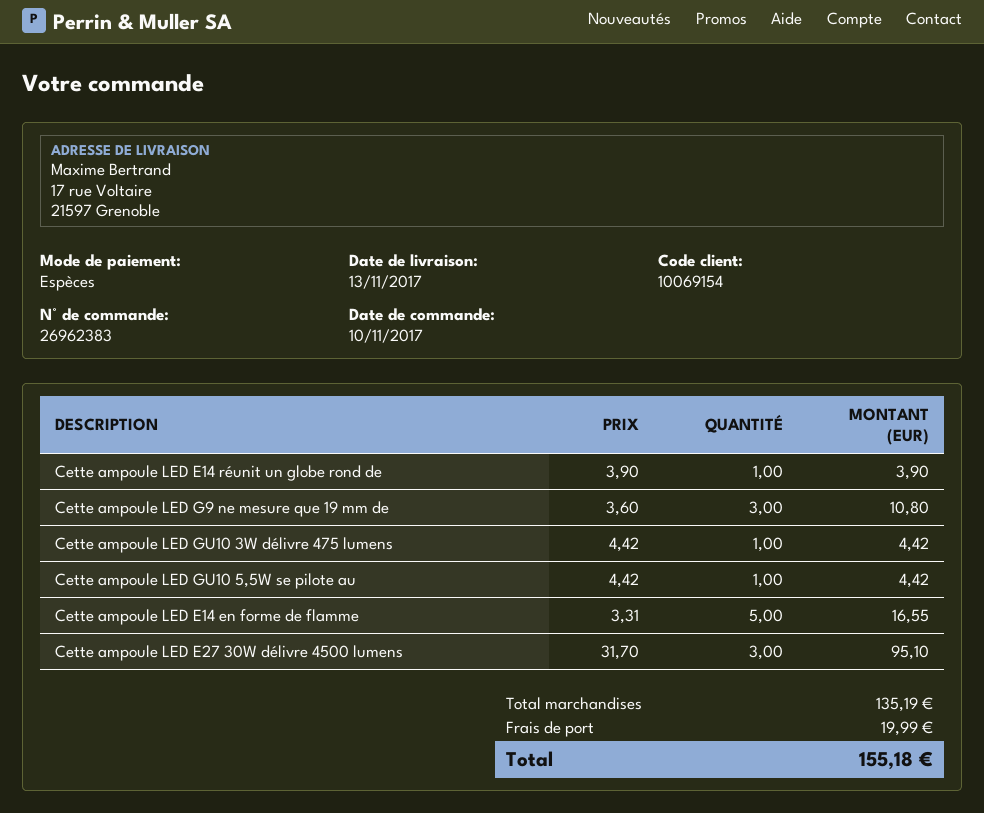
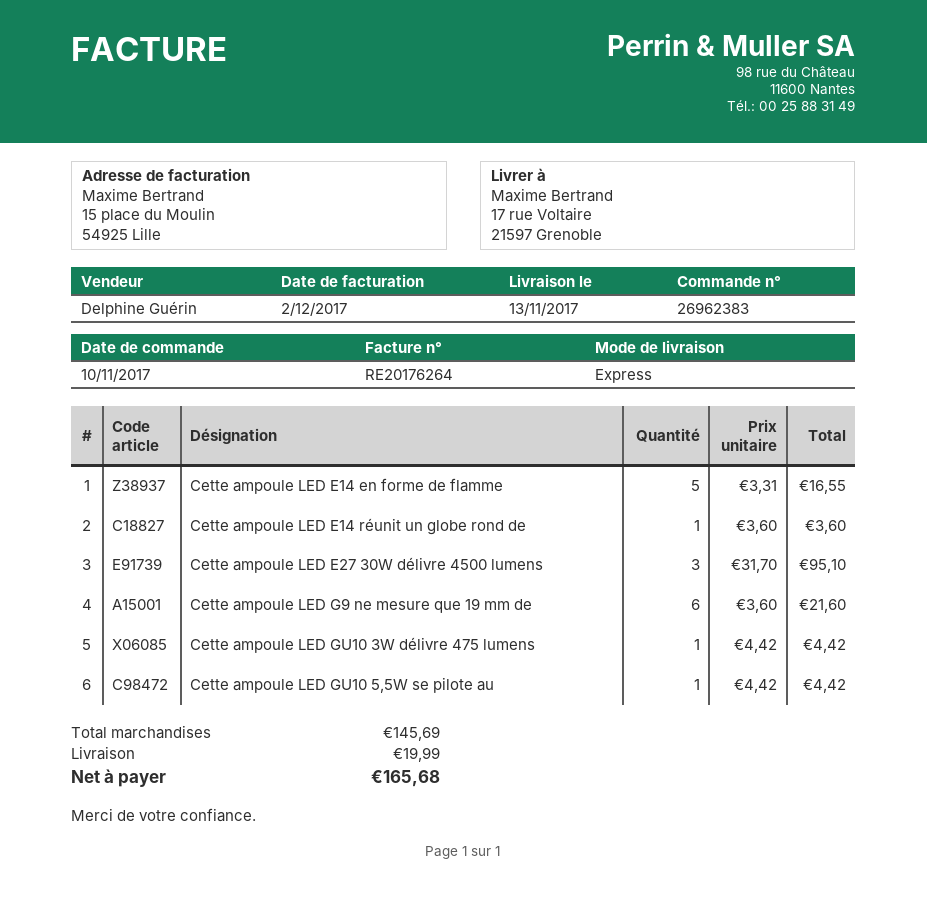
Cette ampoule LED E14 réunit un globe rond de: 1 x 3.90 = 3.90 -> 1 x 3.60 = 3.60
Cette ampoule LED G9 ne mesure que 19 mm de: 3 x 3.60 = 10.80 -> 6 x 3.60 = 21.60
subtotal: 135.19 -> 145.69
total: 155.18 -> 165.68

